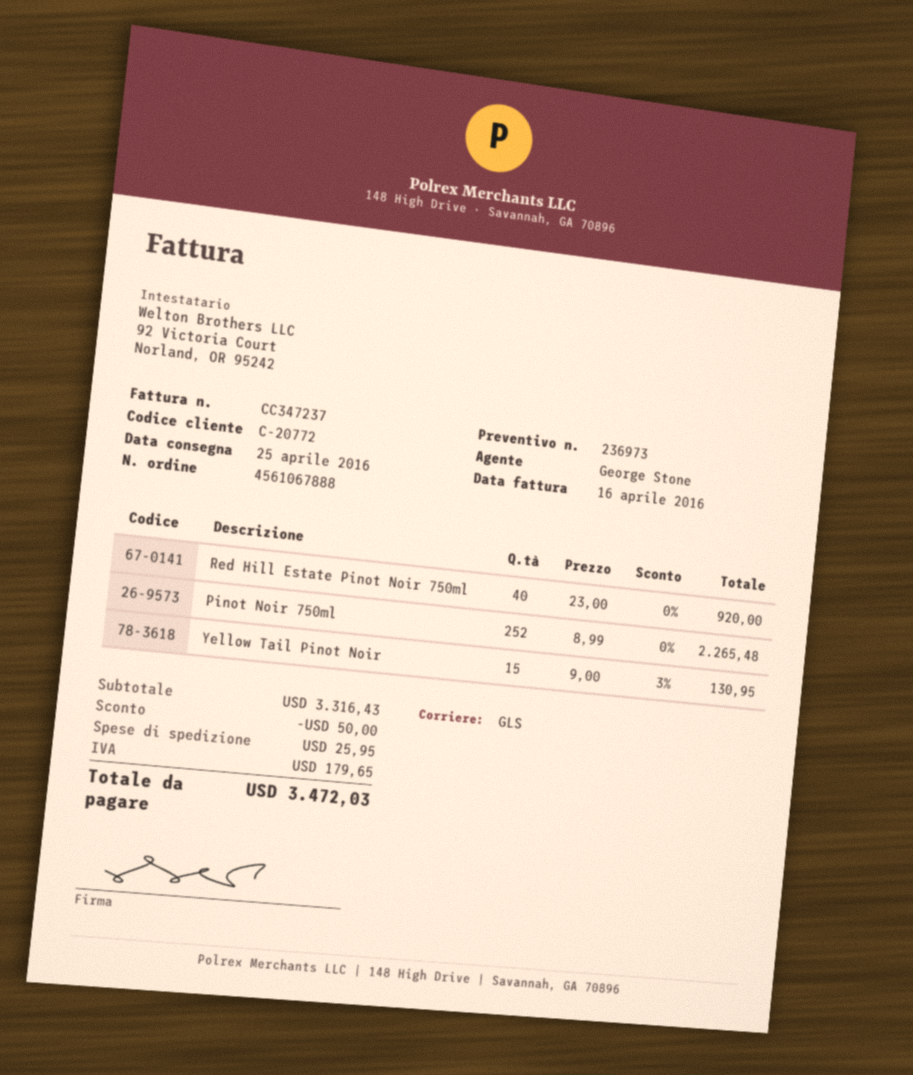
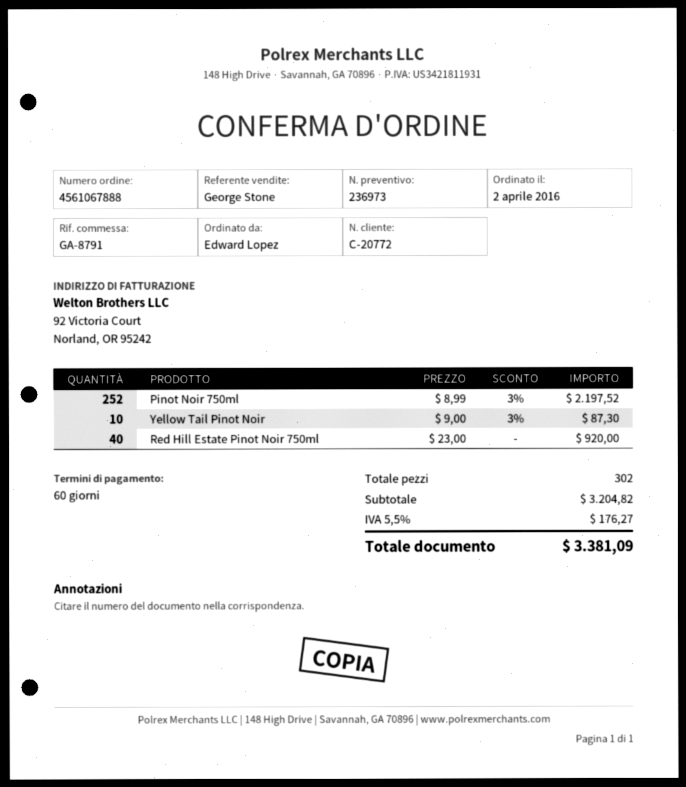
Pinot Noir 750ml: 252 x 8.99 = 2265.48 -> 252 x 8.99 - 3% = 2197.52
Yellow Tail Pinot Noir: 15 x 9.00 - 3% = 130.95 -> 10 x 9.00 - 3% = 87.30
subtotal: 3316.43 -> 3204.82
discount: 50.00 -> none
shipping: 25.95 -> none
tax: 179.65 -> 176.27
total: 3472.03 -> 3381.09

